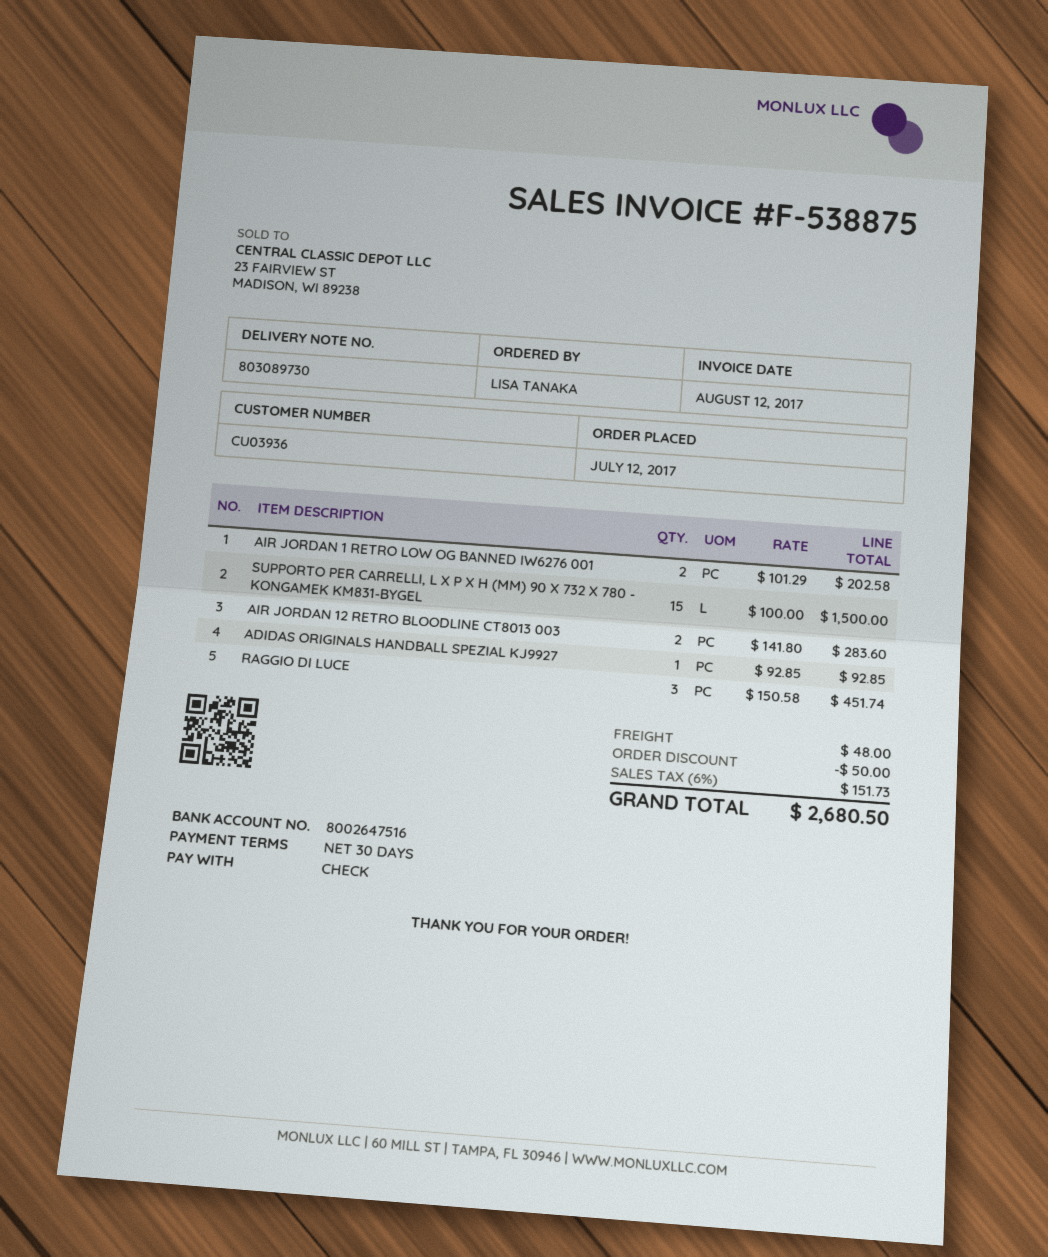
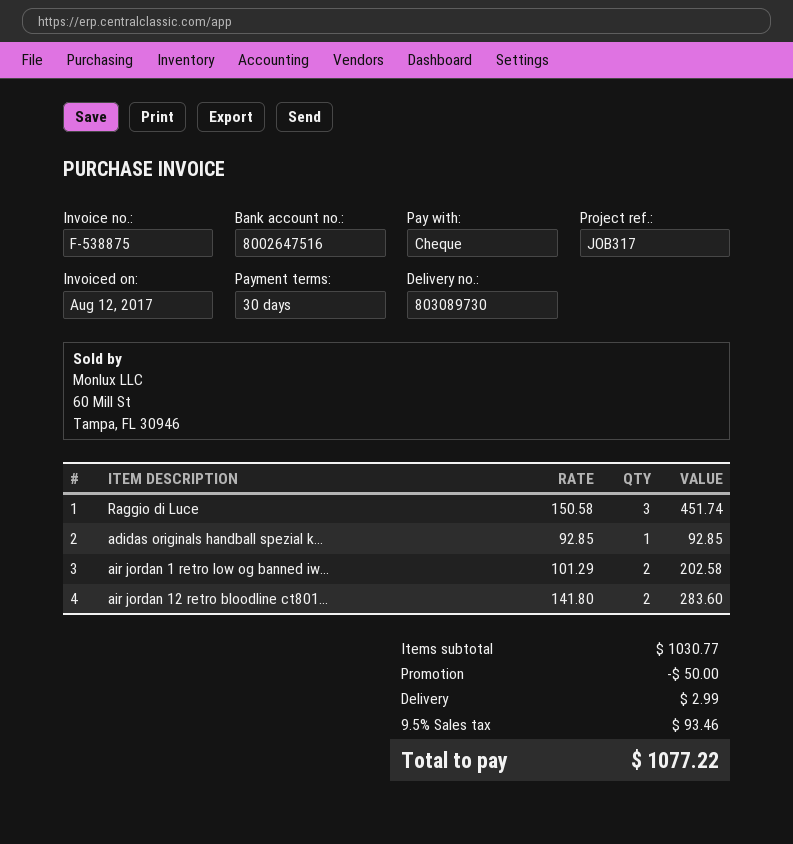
SUPPORTO PER CARRELLI, L X P X H (MM) 90 X 732 X 780 - KONGAMEK KM831-BYGEL: 15 x 100.00 = 1500.00 -> none
shipping: 48.00 -> 2.99
tax: 6% = 151.73 -> 9.5% = 93.46
total: 2680.50 -> 1077.22

